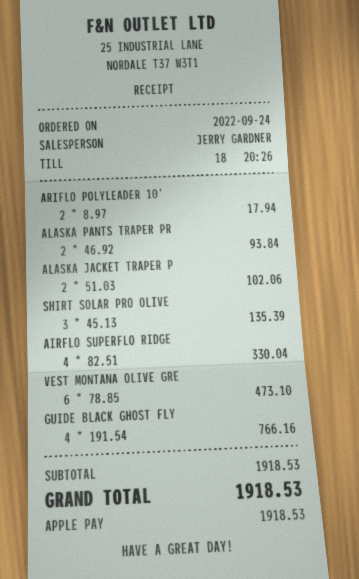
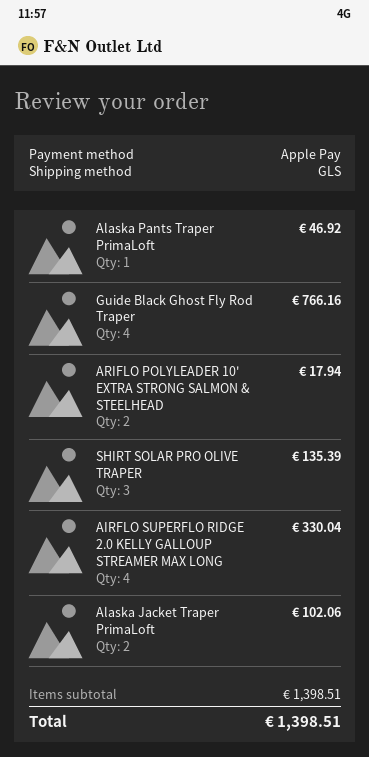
ALASKA PANTS TRAPER PR: 2 for 93.84 -> 1 for 46.92
VEST MONTANA OLIVE GRE: 6 for 473.10 -> none
subtotal: 1918.53 -> 1398.51
total: 1918.53 -> 1398.51

